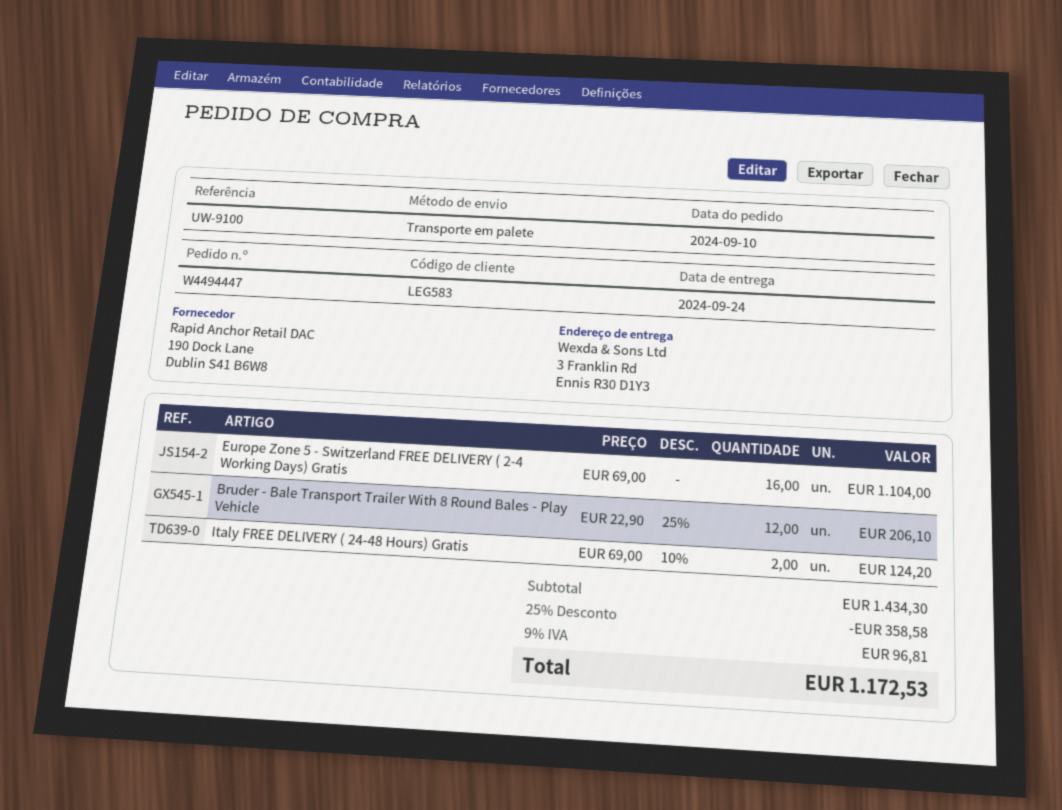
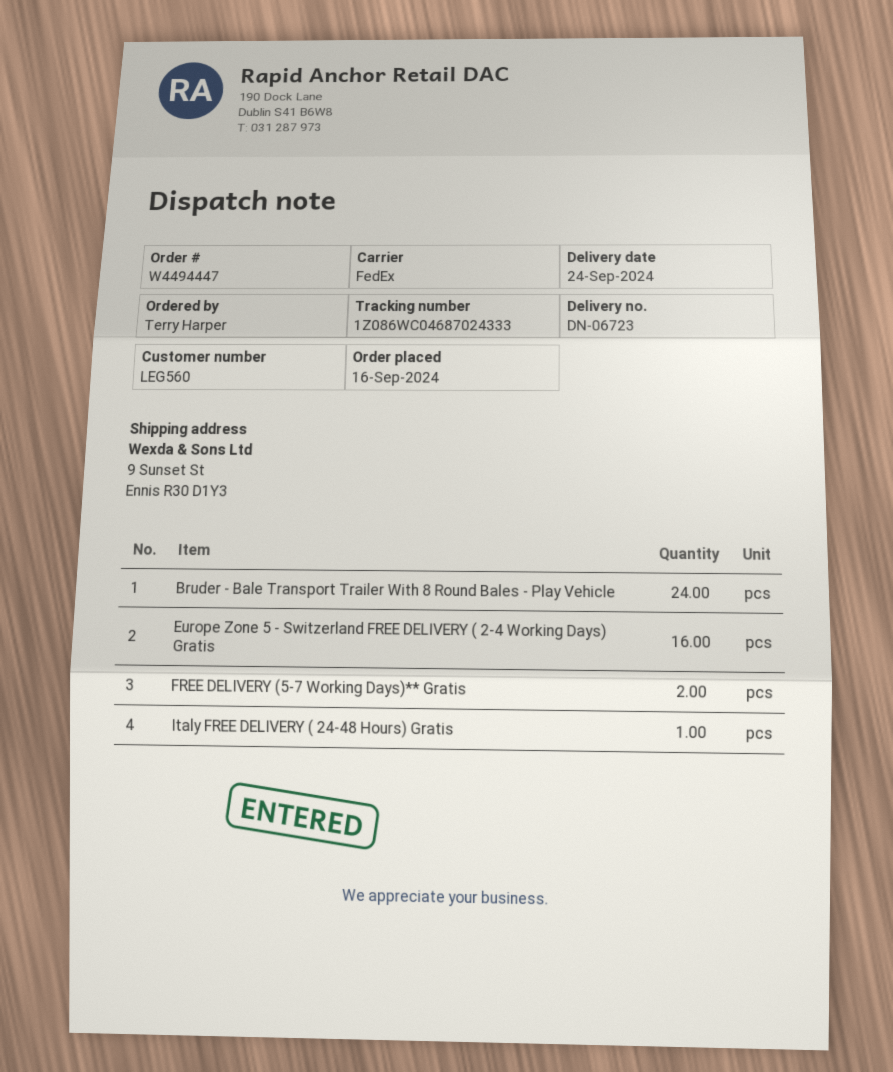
order date: 2024-09-10 -> 2024-09-16
customer number: LEG583 -> LEG560
shipping method: pallet freight -> FedEx
ship to: 3 Franklin Rd, Ennis R30 D1Y3 -> 9 Sunset St, Ennis R30 D1Y3
Bruder - Bale Transport Trailer With 8 Round Bales - Play Vehicle: 12 -> 24
Italy FREE DELIVERY ( 24-48 Hours) Gratis: 2 -> 1
FREE DELIVERY (5-7 Working Days)** Gratis: none -> 2

